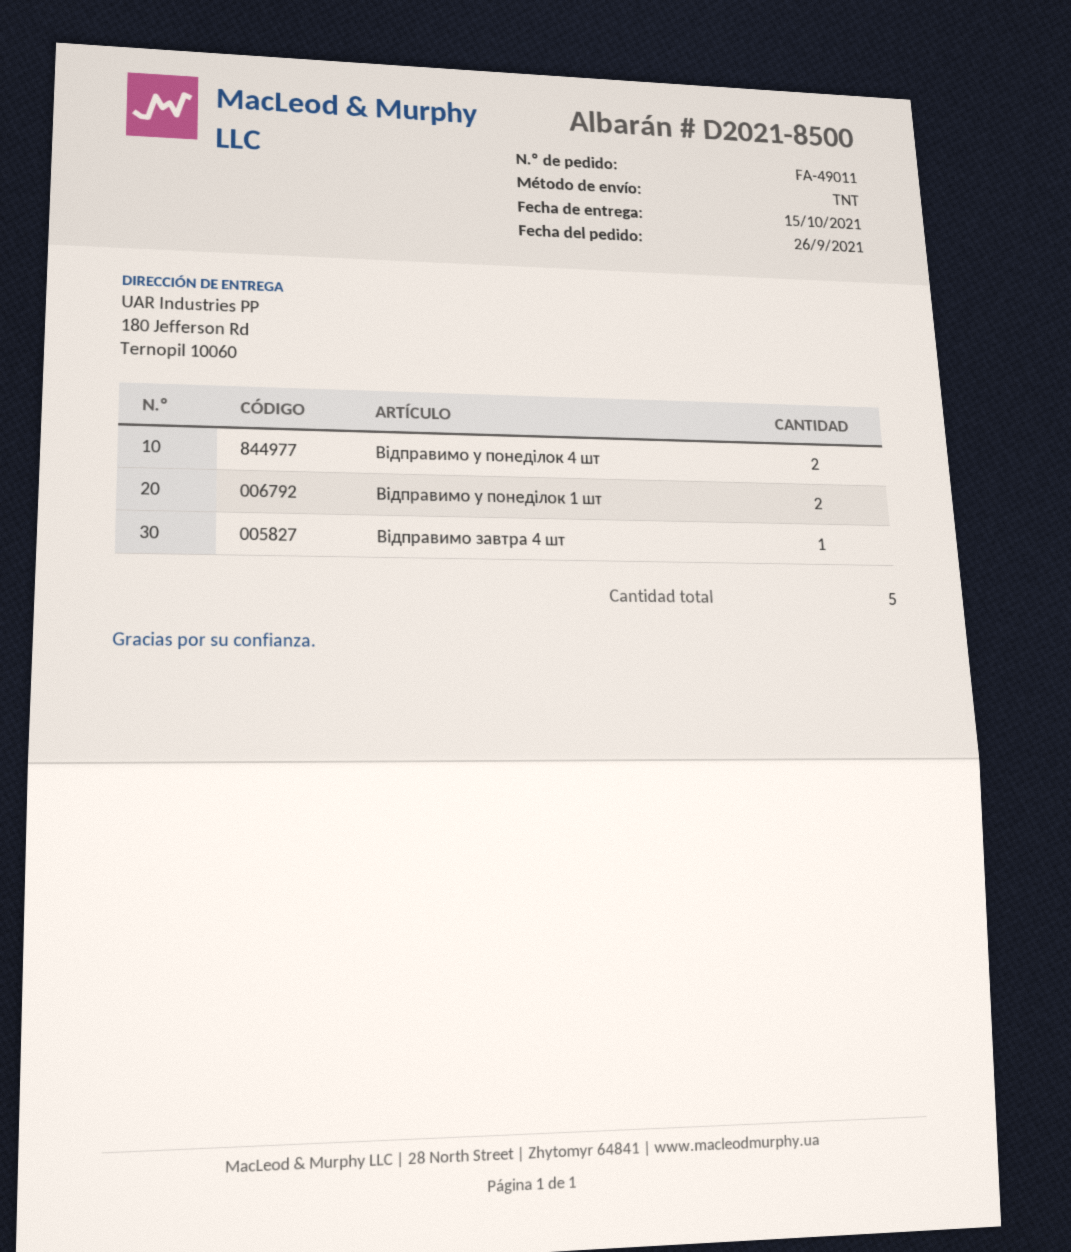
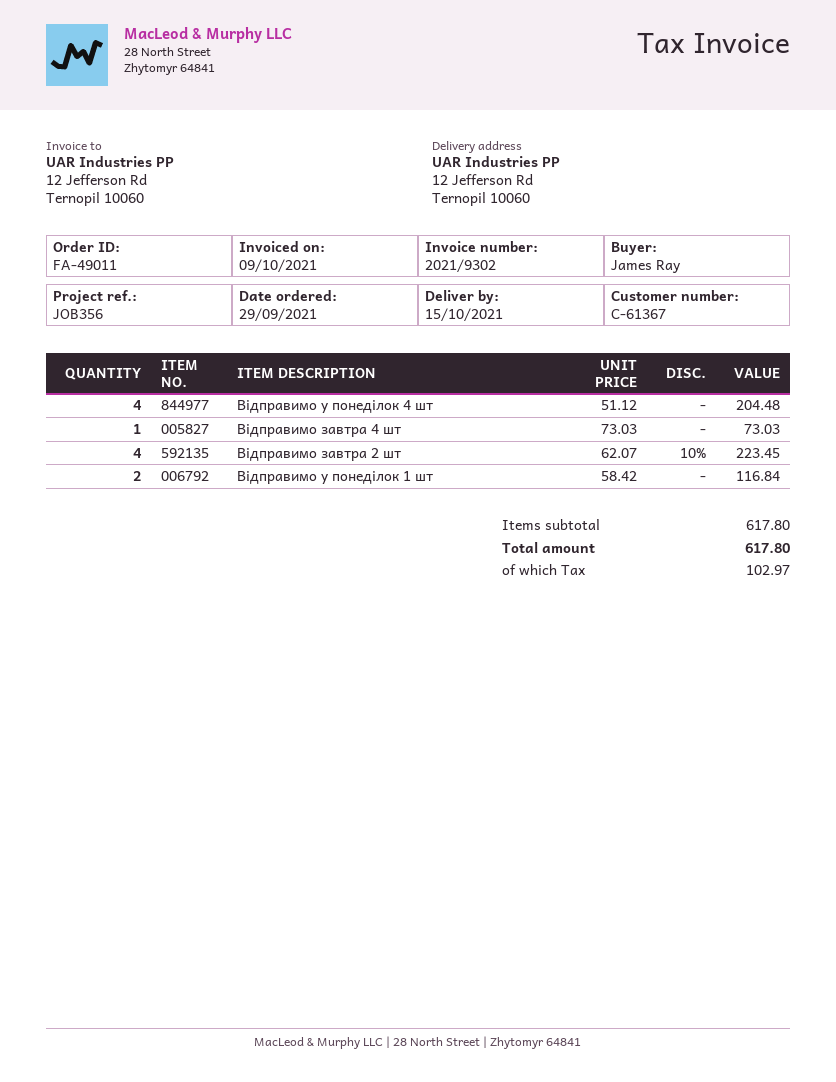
order date: 2021-09-26 -> 2021-09-29
ship to: 180 Jefferson Rd, Ternopil 10060 -> 12 Jefferson Rd, Ternopil 10060
Відправимо у понеділок 4 шт: 2 -> 4
Відправимо завтра 2 шт: none -> 4

